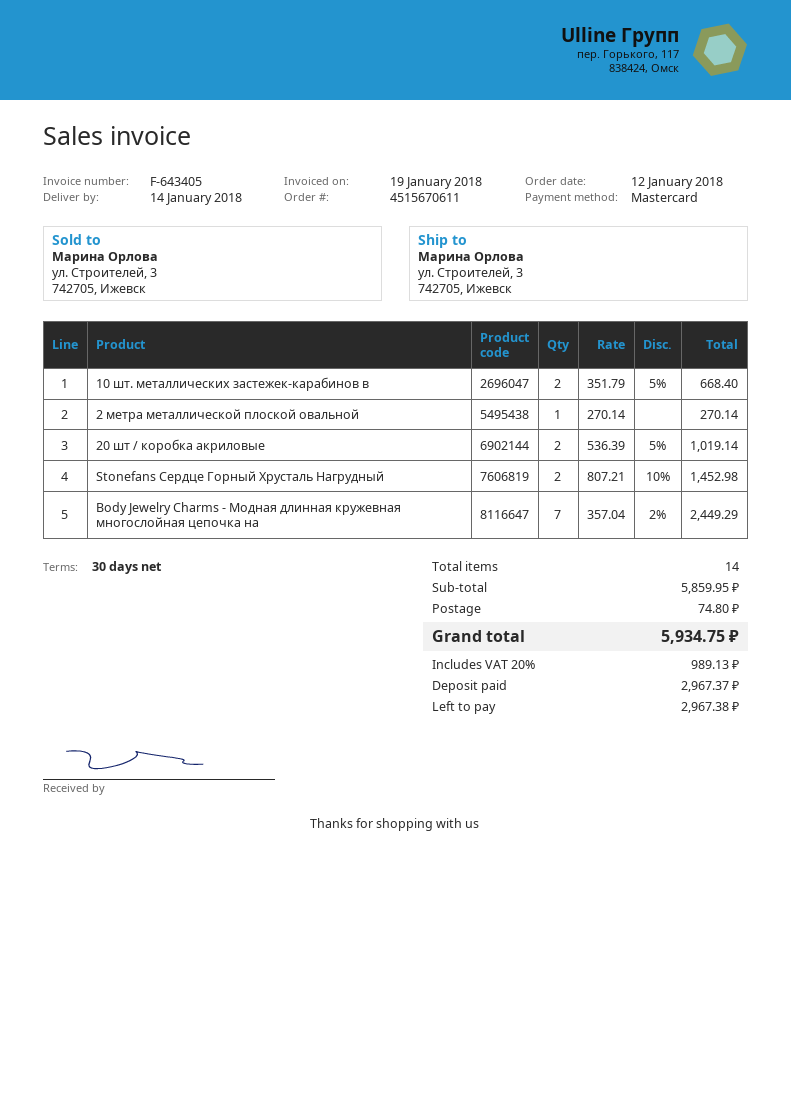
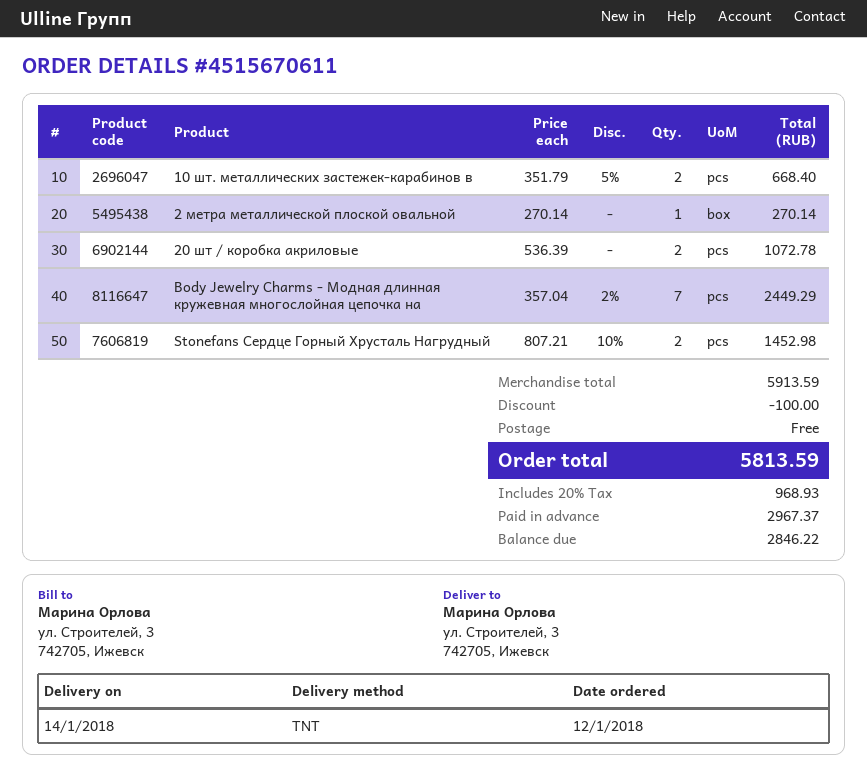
20 шт / коробка акриловые: 2 x 536.39 - 5% = 1019.14 -> 2 x 536.39 = 1072.78
subtotal: 5859.95 -> 5913.59
discount: none -> 100.00
shipping: 74.80 -> 0.00
tax: 20% = 989.13 -> 20% = 968.93
total: 5934.75 -> 5813.59
balance: 2967.38 -> 2846.22

